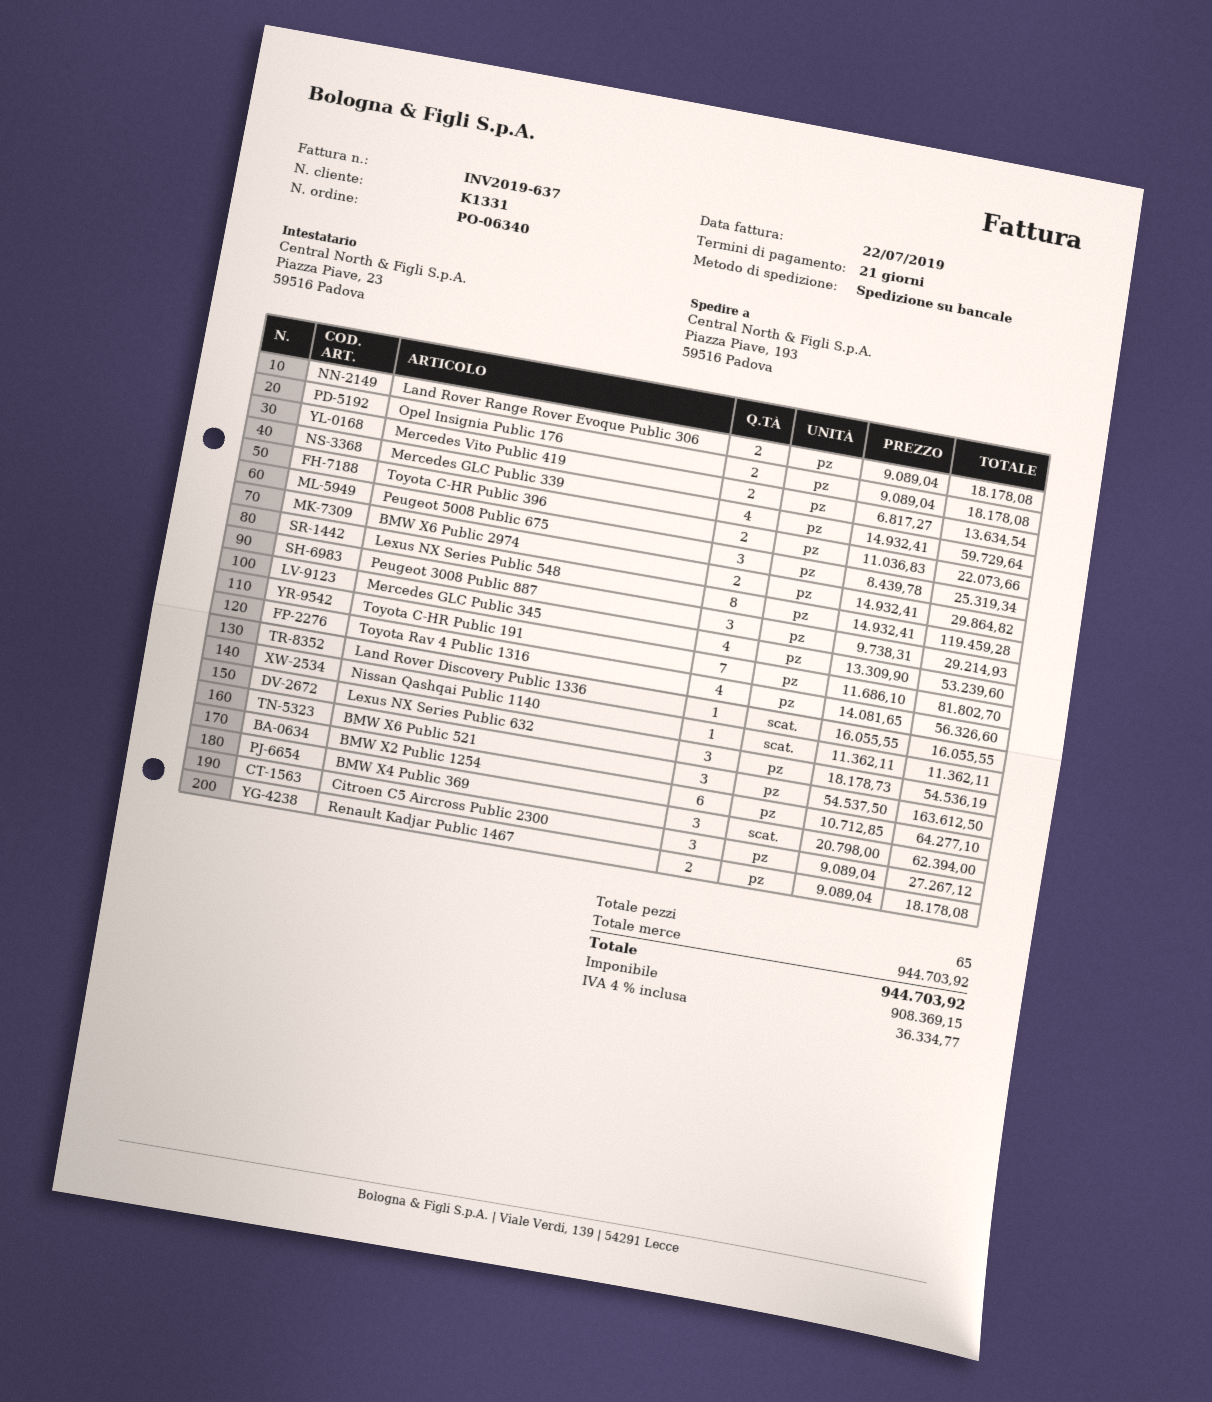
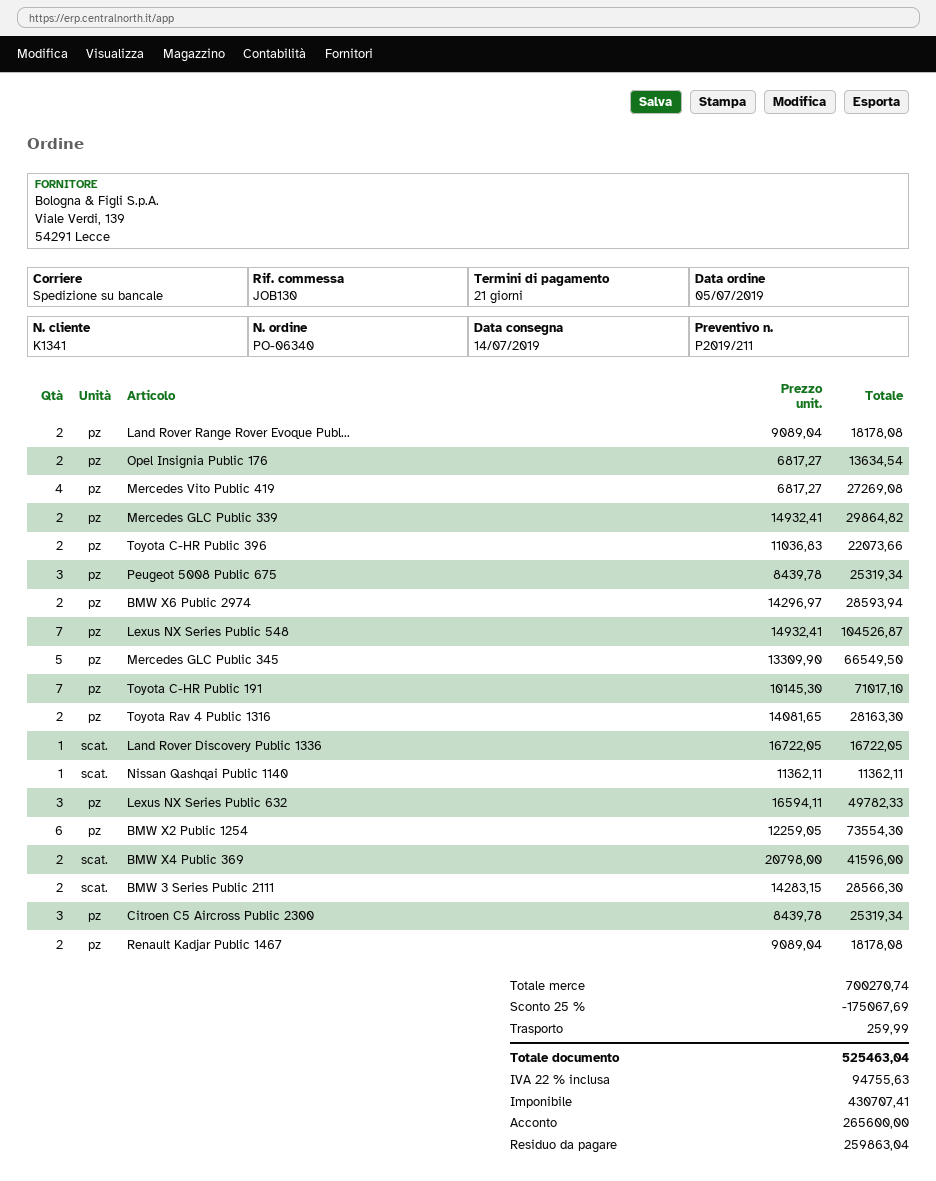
customer number: K1331 -> K1341
Opel Insignia Public 176: 2 x 9089.04 = 18178.08 -> 2 x 6817.27 = 13634.54
Mercedes Vito Public 419: 2 x 6817.27 = 13634.54 -> 4 x 6817.27 = 27269.08
Mercedes GLC Public 339: 4 x 14932.41 = 59729.64 -> 2 x 14932.41 = 29864.82
BMW X6 Public 2974: 2 x 14932.41 = 29864.82 -> 2 x 14296.97 = 28593.94
Lexus NX Series Public 548: 8 x 14932.41 = 119459.28 -> 7 x 14932.41 = 104526.87
Peugeot 3008 Public 887: 3 x 9738.31 = 29214.93 -> none
Mercedes GLC Public 345: 4 x 13309.90 = 53239.60 -> 5 x 13309.90 = 66549.50
Toyota C-HR Public 191: 7 x 11686.10 = 81802.70 -> 7 x 10145.30 = 71017.10
Toyota Rav 4 Public 1316: 4 x 14081.65 = 56326.60 -> 2 x 14081.65 = 28163.30
Land Rover Discovery Public 1336: 1 x 16055.55 = 16055.55 -> 1 x 16722.05 = 16722.05
Lexus NX Series Public 632: 3 x 18178.73 = 54536.19 -> 3 x 16594.11 = 49782.33
BMW X6 Public 521: 3 x 54537.50 = 163612.50 -> none
BMW X2 Public 1254: 6 x 10712.85 = 64277.10 -> 6 x 12259.05 = 73554.30
BMW X4 Public 369: 3 x 20798.00 = 62394.00 -> 2 x 20798.00 = 41596.00
Citroen C5 Aircross Public 2300: 3 x 9089.04 = 27267.12 -> 3 x 8439.78 = 25319.34
BMW 3 Series Public 2111: none -> 2 x 14283.15 = 28566.30
subtotal: 944703.92 -> 700270.74
discount: none -> 25% = 175067.69
shipping: none -> 259.99
net: 908369.15 -> 430707.41
tax: 4% = 36334.77 -> 22% = 94755.63
total: 944703.92 -> 525463.04

